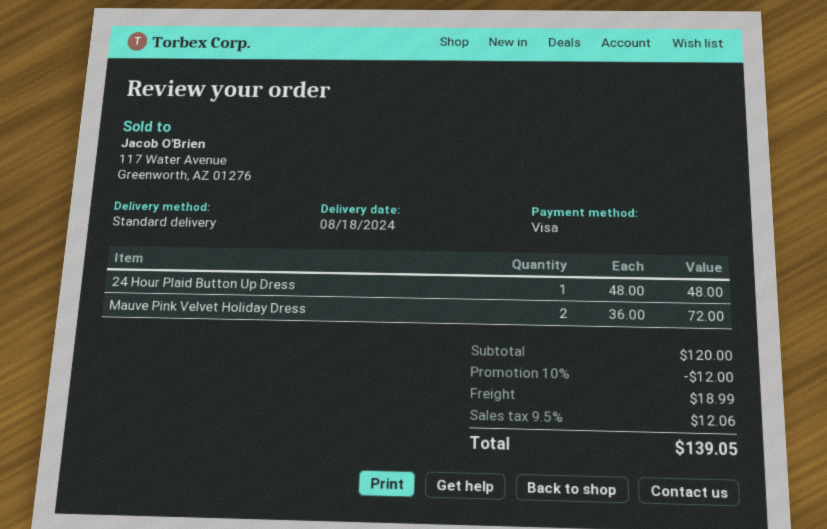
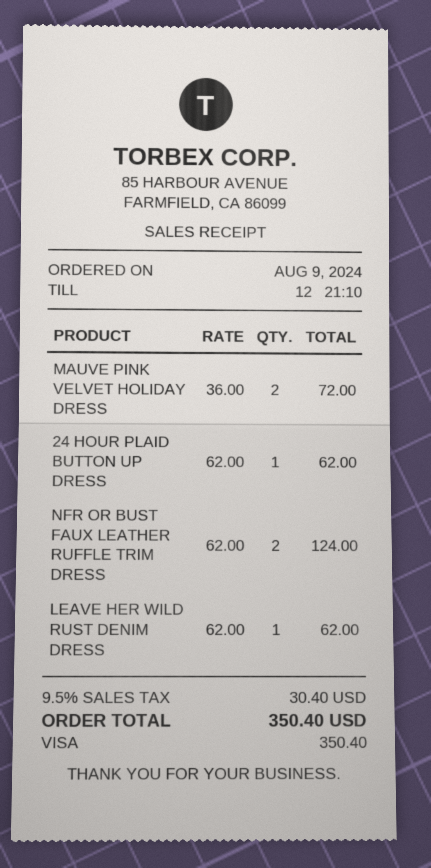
24 Hour Plaid Button Up Dress: 1 x 48.00 = 48.00 -> 1 x 62.00 = 62.00
NFR OR BUST FAUX LEATHER RUFFLE TRIM DRESS: none -> 2 x 62.00 = 124.00
LEAVE HER WILD RUST DENIM DRESS: none -> 1 x 62.00 = 62.00
discount: 10% = 12.00 -> none
shipping: 18.99 -> none
tax: 9.5% = 12.06 -> 9.5% = 30.40
total: 139.05 -> 350.40

